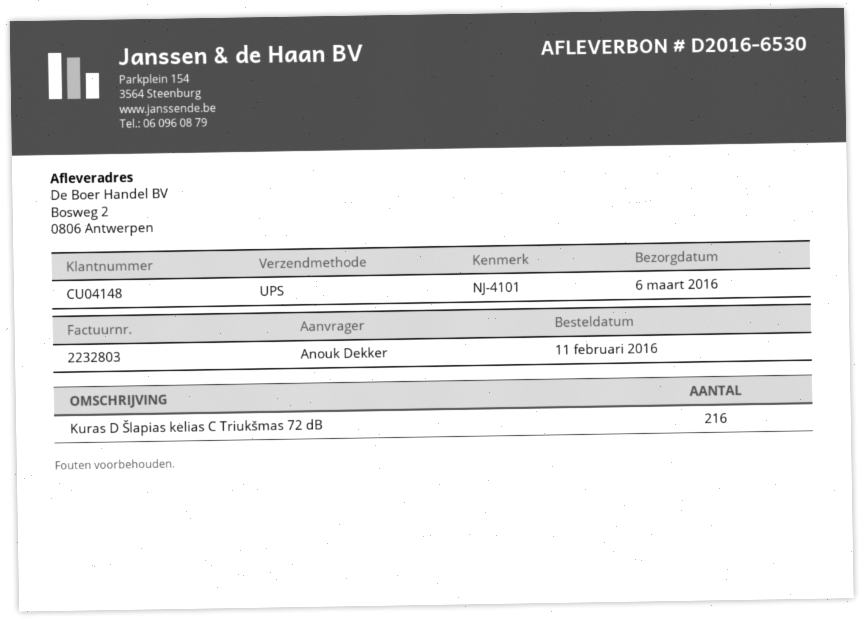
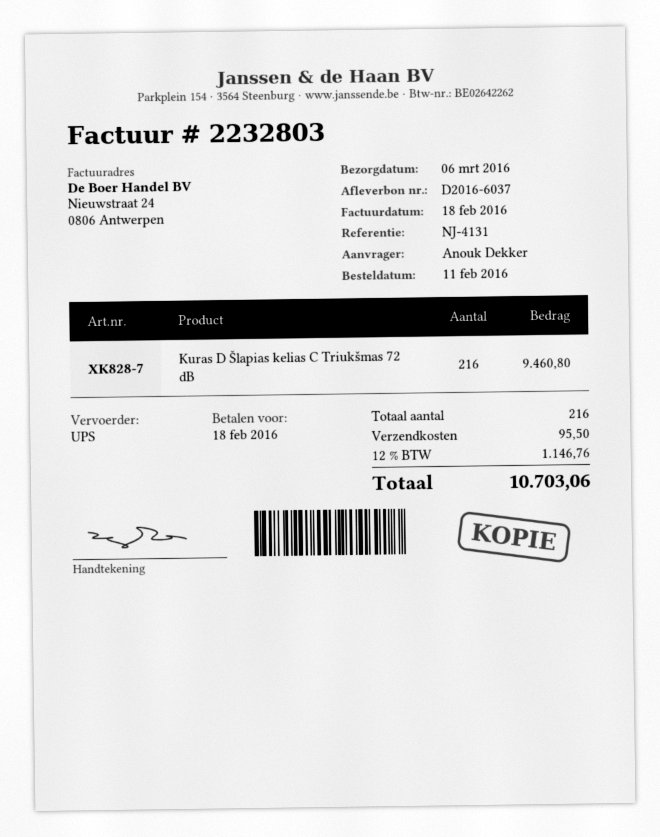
delivery note number: D2016-6530 -> D2016-6037
reference: NJ-4101 -> NJ-4131

